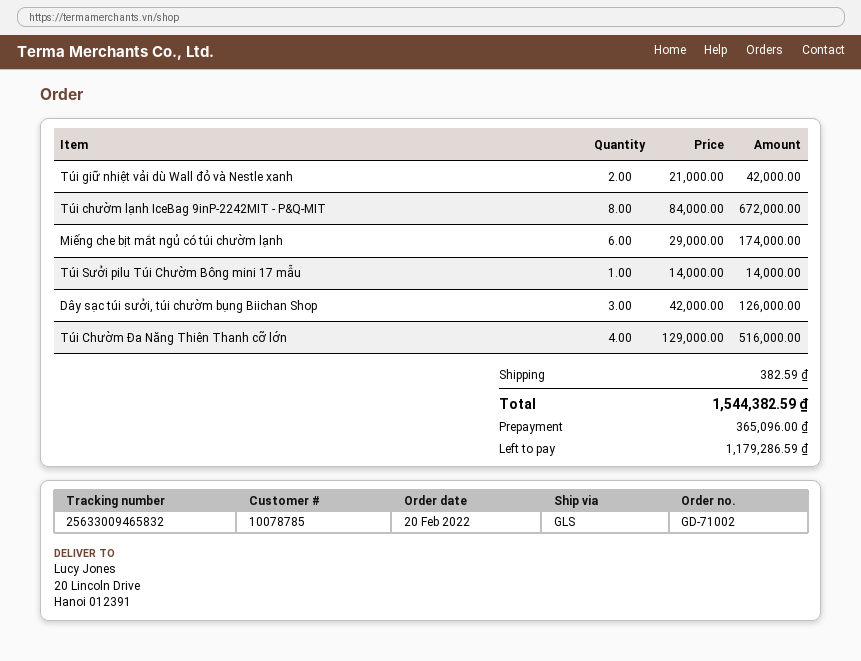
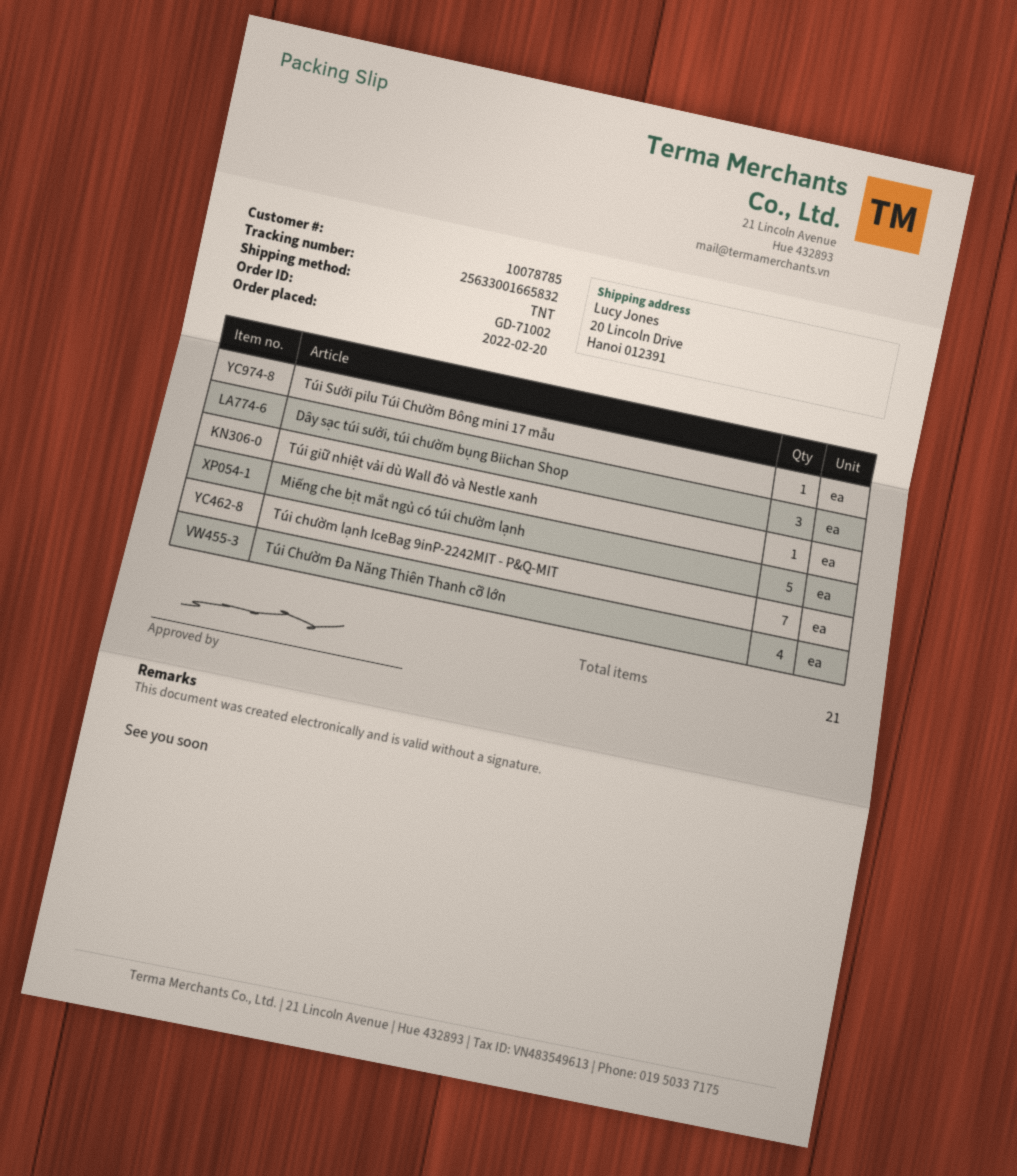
shipping method: GLS -> TNT
tracking number: 25633009465832 -> 25633001665832
Túi giữ nhiệt vải dù Wall đỏ và Nestle xanh: 2 -> 1
Túi chườm lạnh IceBag 9inP-2242MIT - P&Q-MIT: 8 -> 7
Miếng che bịt mắt ngủ có túi chườm lạnh: 6 -> 5

